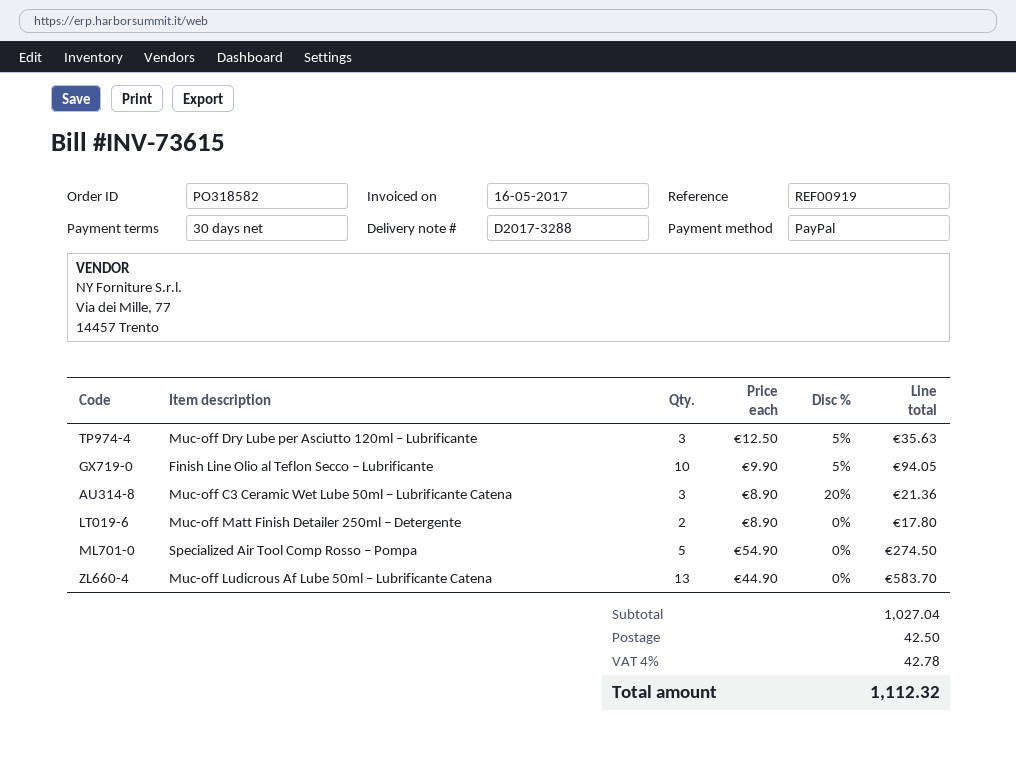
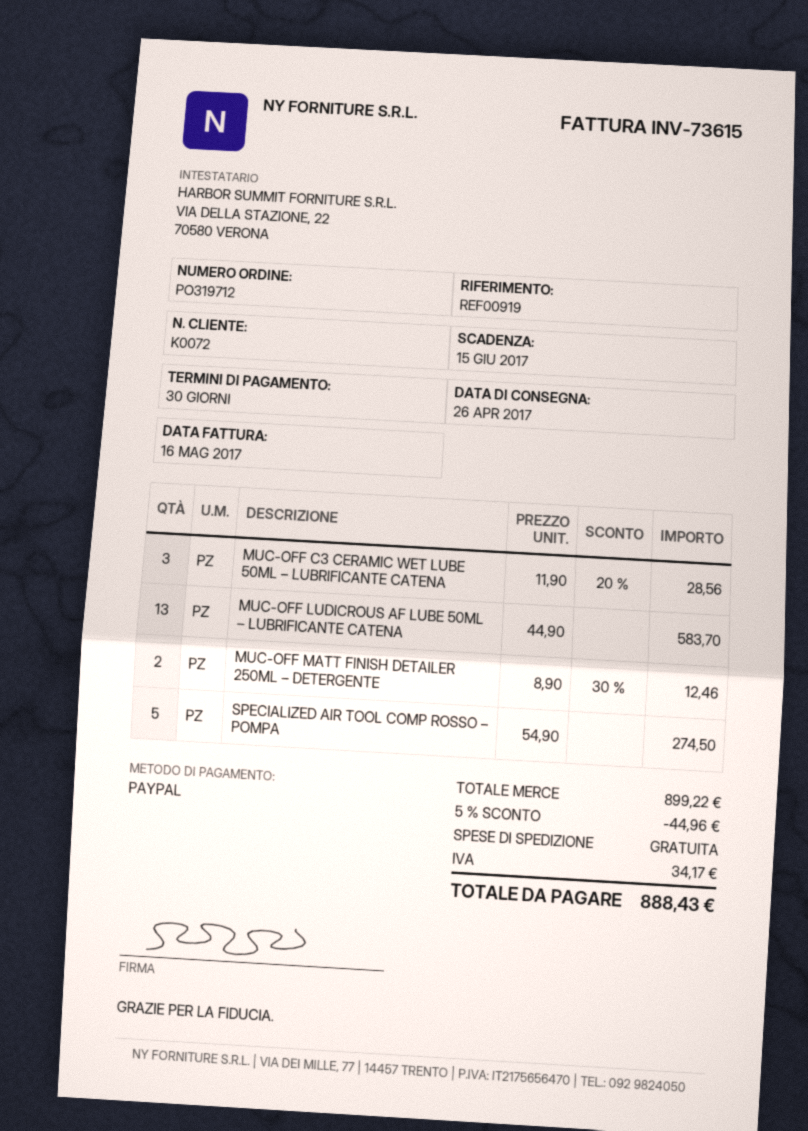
order number: PO318582 -> PO319712
Muc-off Dry Lube per Asciutto 120ml – Lubrificante: 3 x 12.50 - 5% = 35.63 -> none
Finish Line Olio al Teflon Secco – Lubrificante: 10 x 9.90 - 5% = 94.05 -> none
Muc-off C3 Ceramic Wet Lube 50ml – Lubrificante Catena: 3 x 8.90 - 20% = 21.36 -> 3 x 11.90 - 20% = 28.56
Muc-off Matt Finish Detailer 250ml – Detergente: 2 x 8.90 = 17.80 -> 2 x 8.90 - 30% = 12.46
subtotal: 1027.04 -> 899.22
discount: none -> 5% = 44.96
shipping: 42.50 -> 0.00
tax: 42.78 -> 34.17
total: 1112.32 -> 888.43

